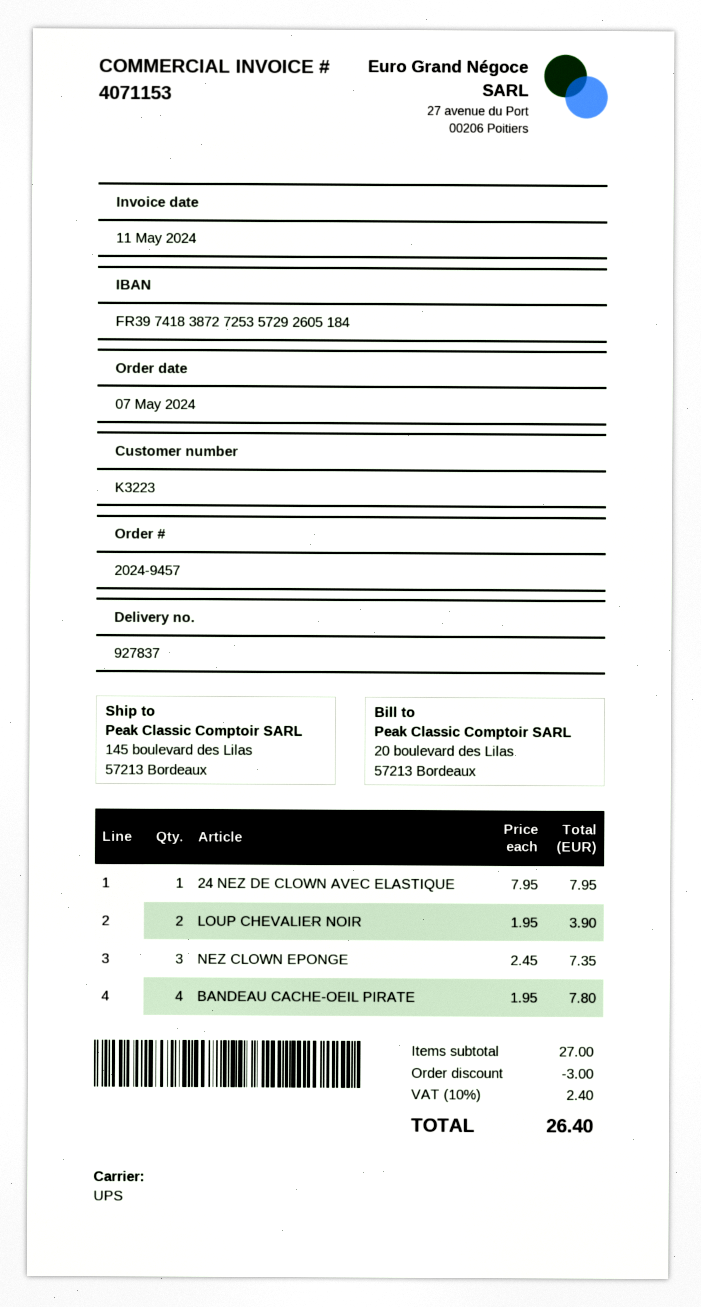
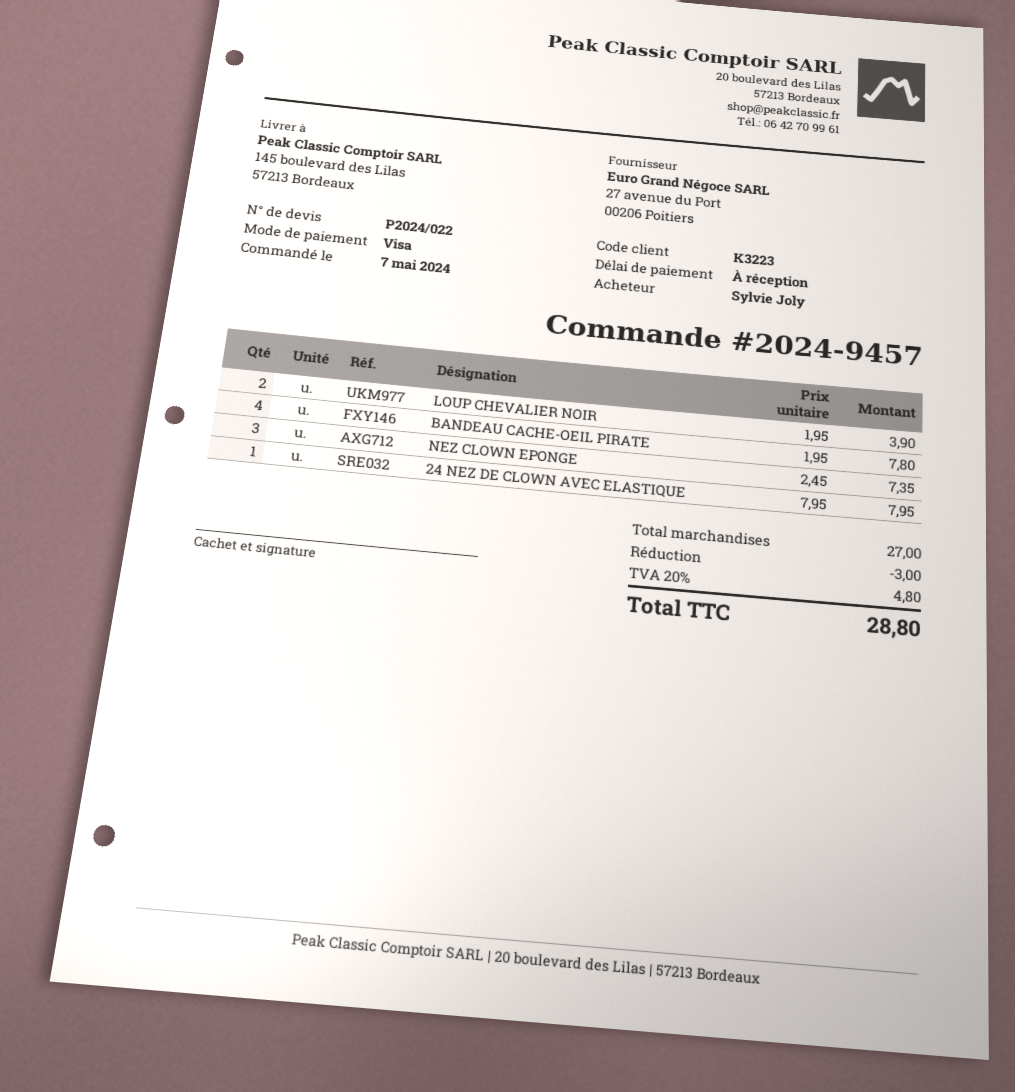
tax: 10% = 2.40 -> 20% = 4.80
total: 26.40 -> 28.80

